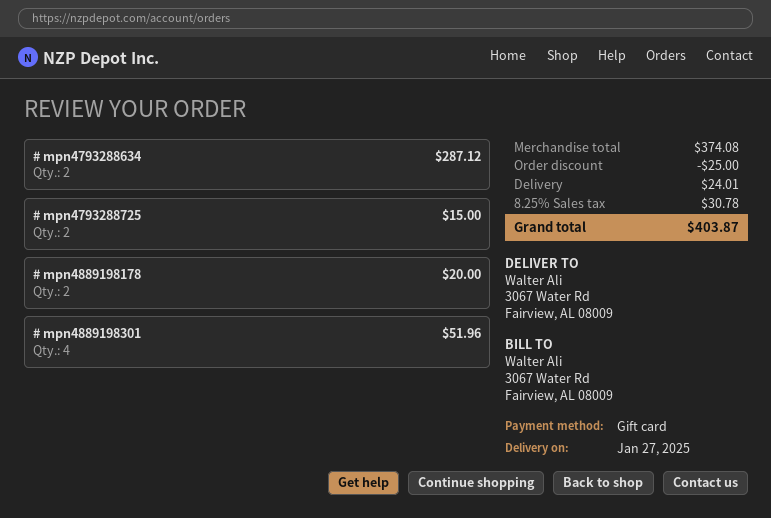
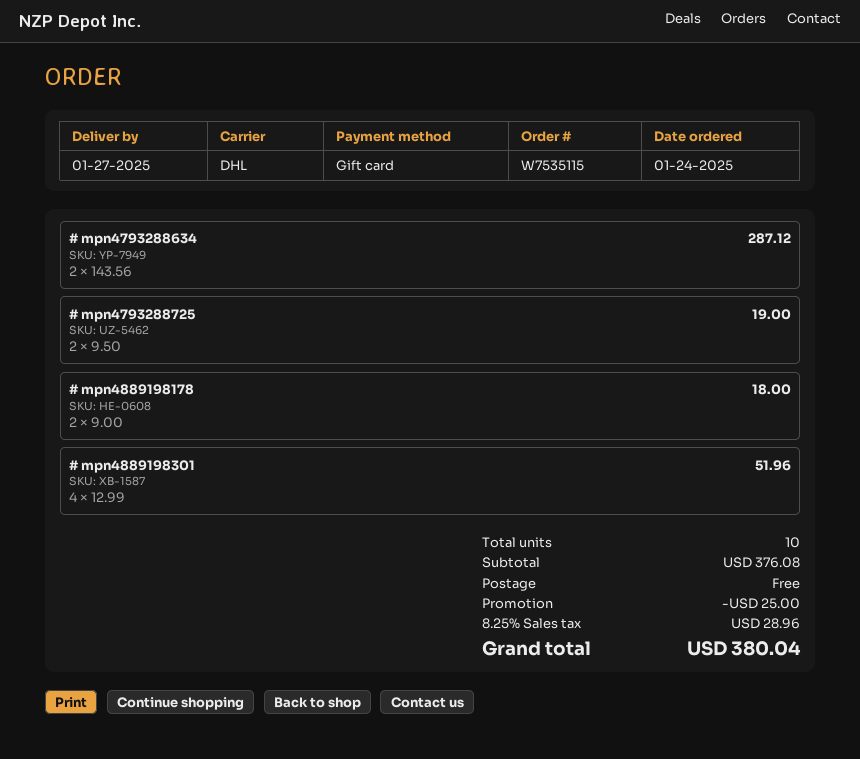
# mpn4793288725: 2 for 15.00 -> 2 for 19.00
# mpn4889198178: 2 for 20.00 -> 2 for 18.00
subtotal: 374.08 -> 376.08
shipping: 24.01 -> 0.00
tax: 8.25% = 30.78 -> 8.25% = 28.96
total: 403.87 -> 380.04

